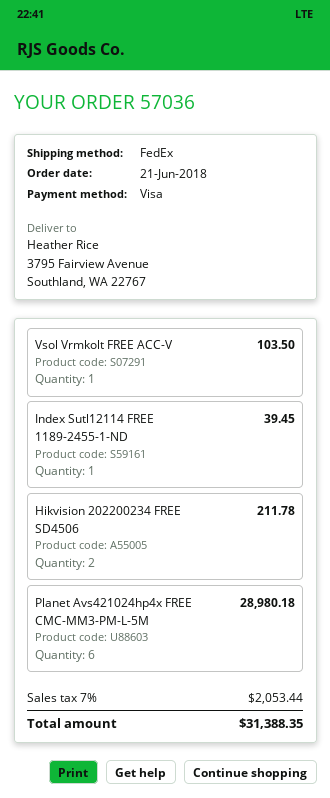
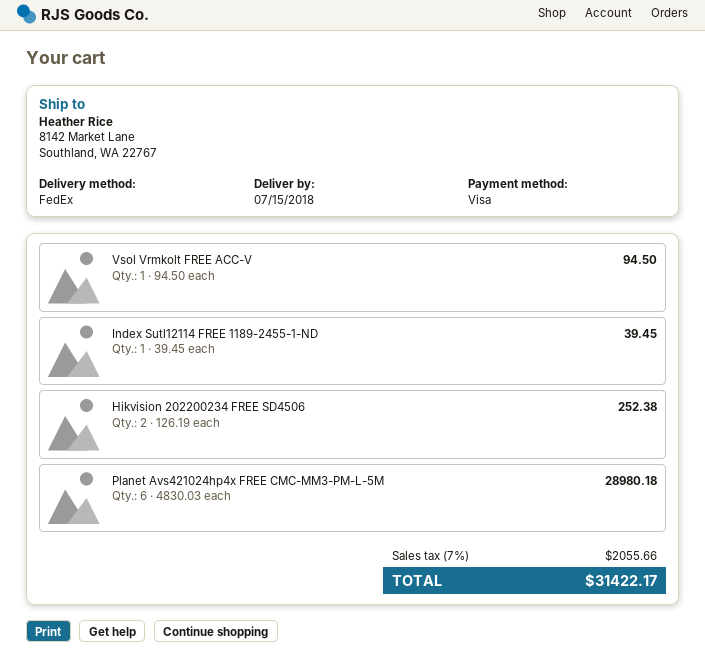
ship to: 3795 Fairview Avenue, Southland, WA 22767 -> 8142 Market Lane, Southland, WA 22767
Vsol Vrmkolt FREE ACC-V: 1 for 103.50 -> 1 for 94.50
Hikvision 202200234 FREE SD4506: 2 for 211.78 -> 2 for 252.38
tax: 7% = 2053.44 -> 7% = 2055.66
total: 31388.35 -> 31422.17

